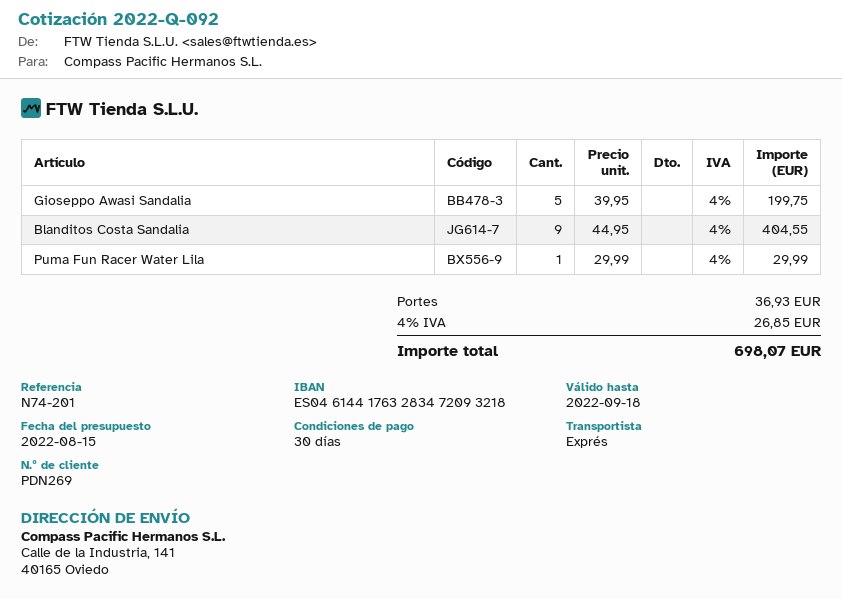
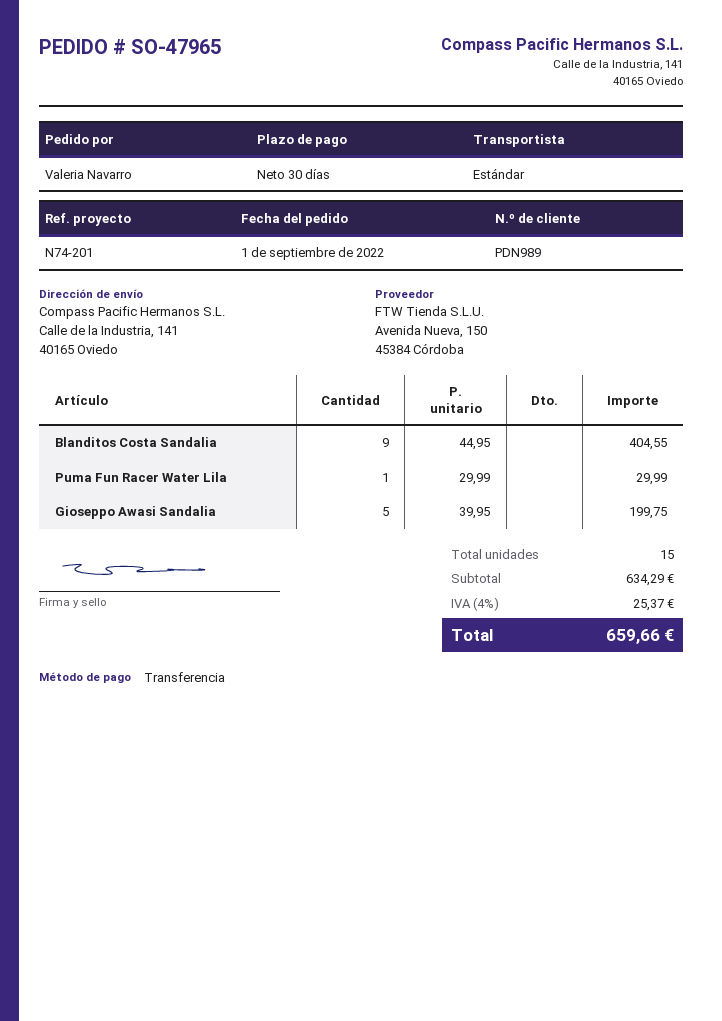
customer number: PDN269 -> PDN989
shipping method: express -> standard
shipping: 36.93 -> none
tax: 4% = 26.85 -> 4% = 25.37
total: 698.07 -> 659.66

